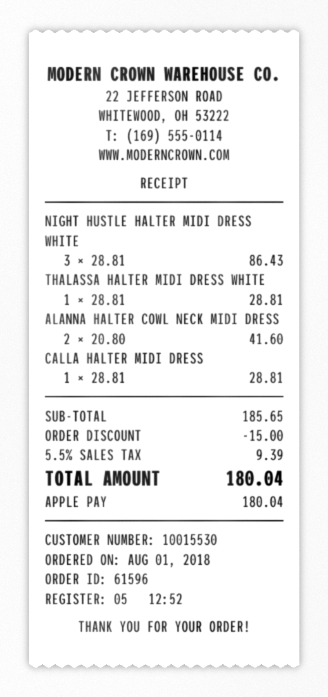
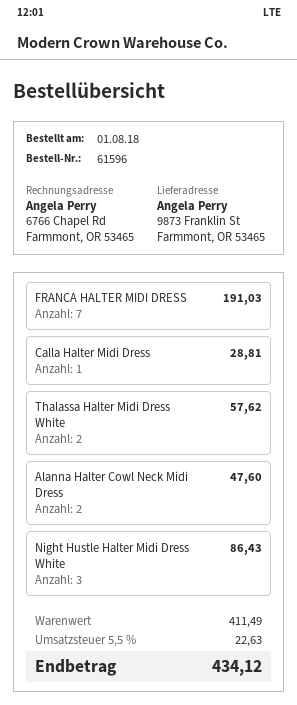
THALASSA HALTER MIDI DRESS WHITE: 1 for 28.81 -> 2 for 57.62
ALANNA HALTER COWL NECK MIDI DRESS: 2 for 41.60 -> 2 for 47.60
FRANCA HALTER MIDI DRESS: none -> 7 for 191.03
subtotal: 185.65 -> 411.49
discount: 15.00 -> none
tax: 5.5% = 9.39 -> 5.5% = 22.63
total: 180.04 -> 434.12

